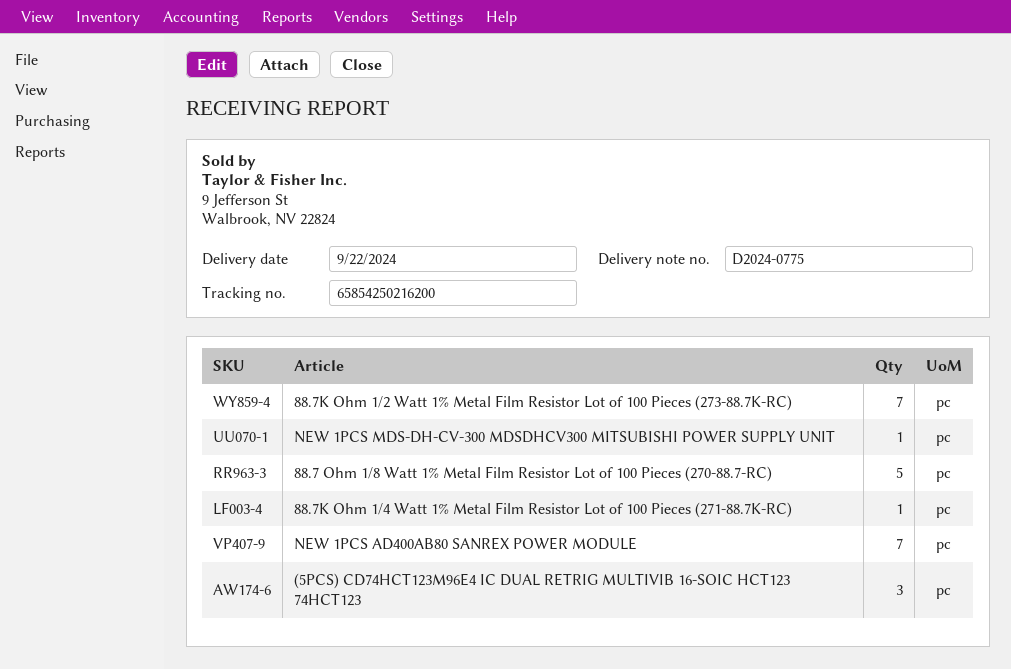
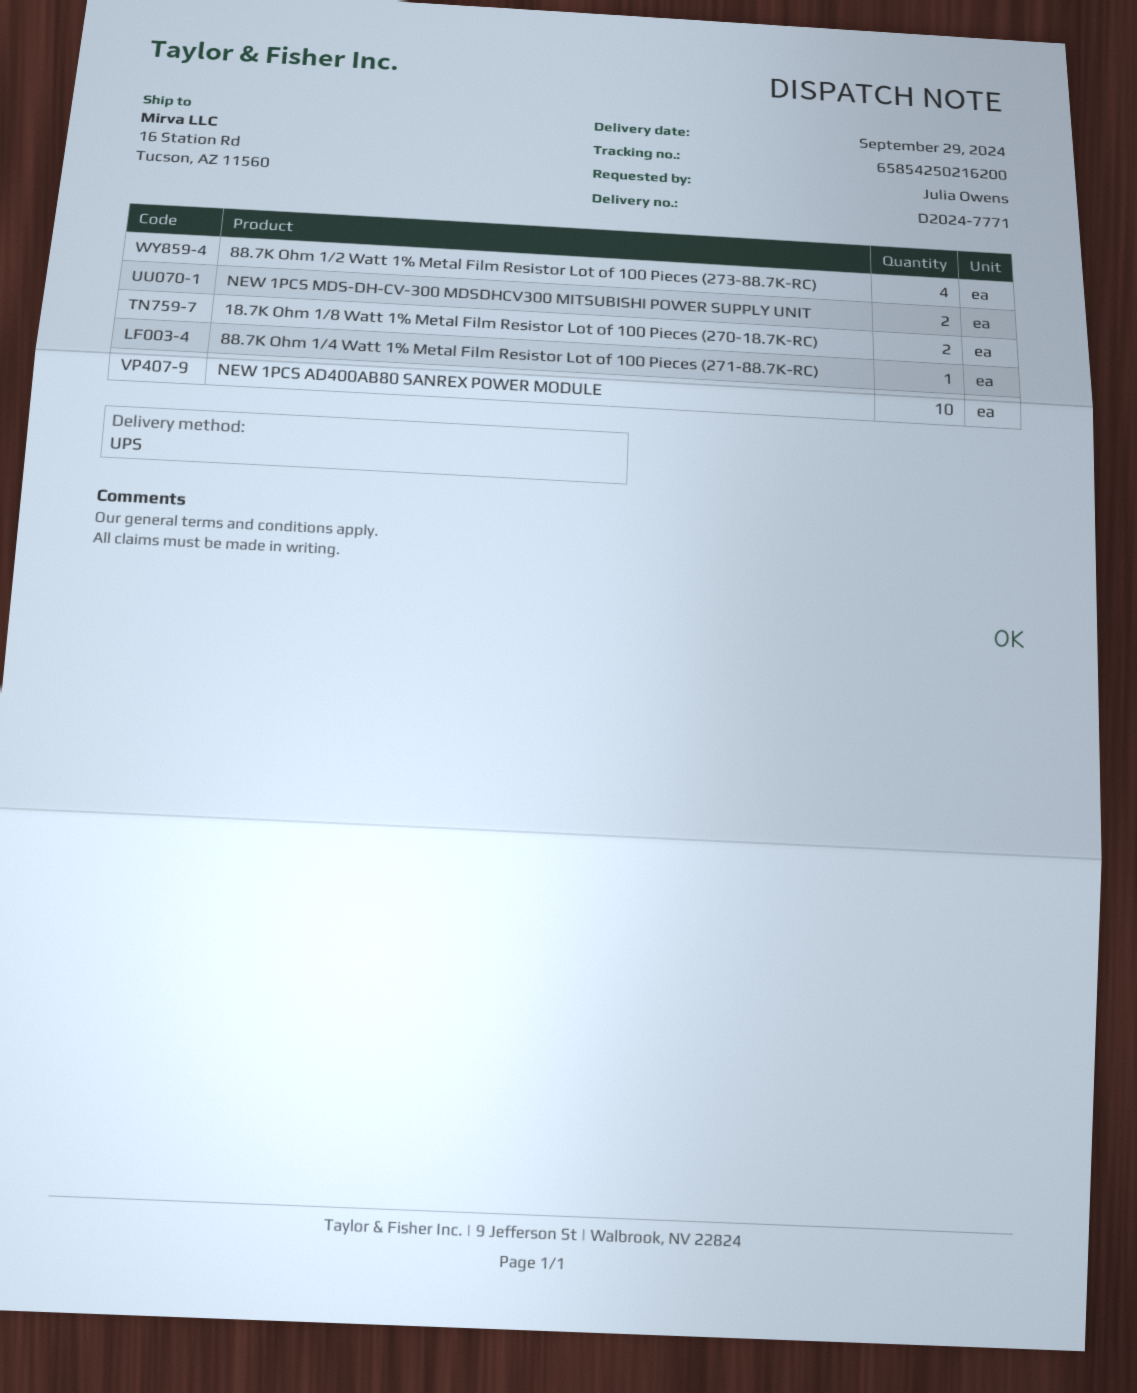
delivery note number: D2024-0775 -> D2024-7771
delivery date: 2024-09-22 -> 2024-09-29
88.7K Ohm 1/2 Watt 1% Metal Film Resistor Lot of 100 Pieces (273-88.7K-RC): 7 -> 4
NEW 1PCS MDS-DH-CV-300 MDSDHCV300 MITSUBISHI POWER SUPPLY UNIT: 1 -> 2
88.7 Ohm 1/8 Watt 1% Metal Film Resistor Lot of 100 Pieces (270-88.7-RC): 5 -> none
NEW 1PCS AD400AB80 SANREX POWER MODULE: 7 -> 10
(5PCS) CD74HCT123M96E4 IC DUAL RETRIG MULTIVIB 16-SOIC HCT123 74HCT123: 3 -> none
18.7K Ohm 1/8 Watt 1% Metal Film Resistor Lot of 100 Pieces (270-18.7K-RC): none -> 2

